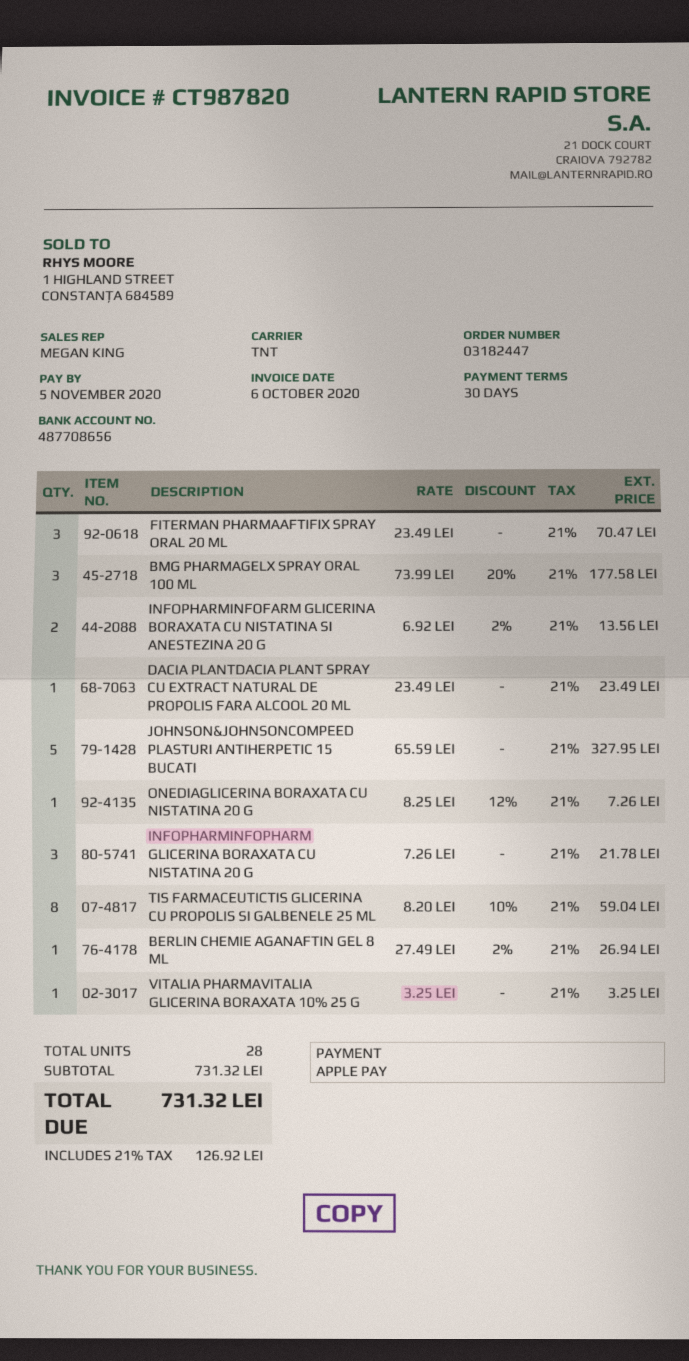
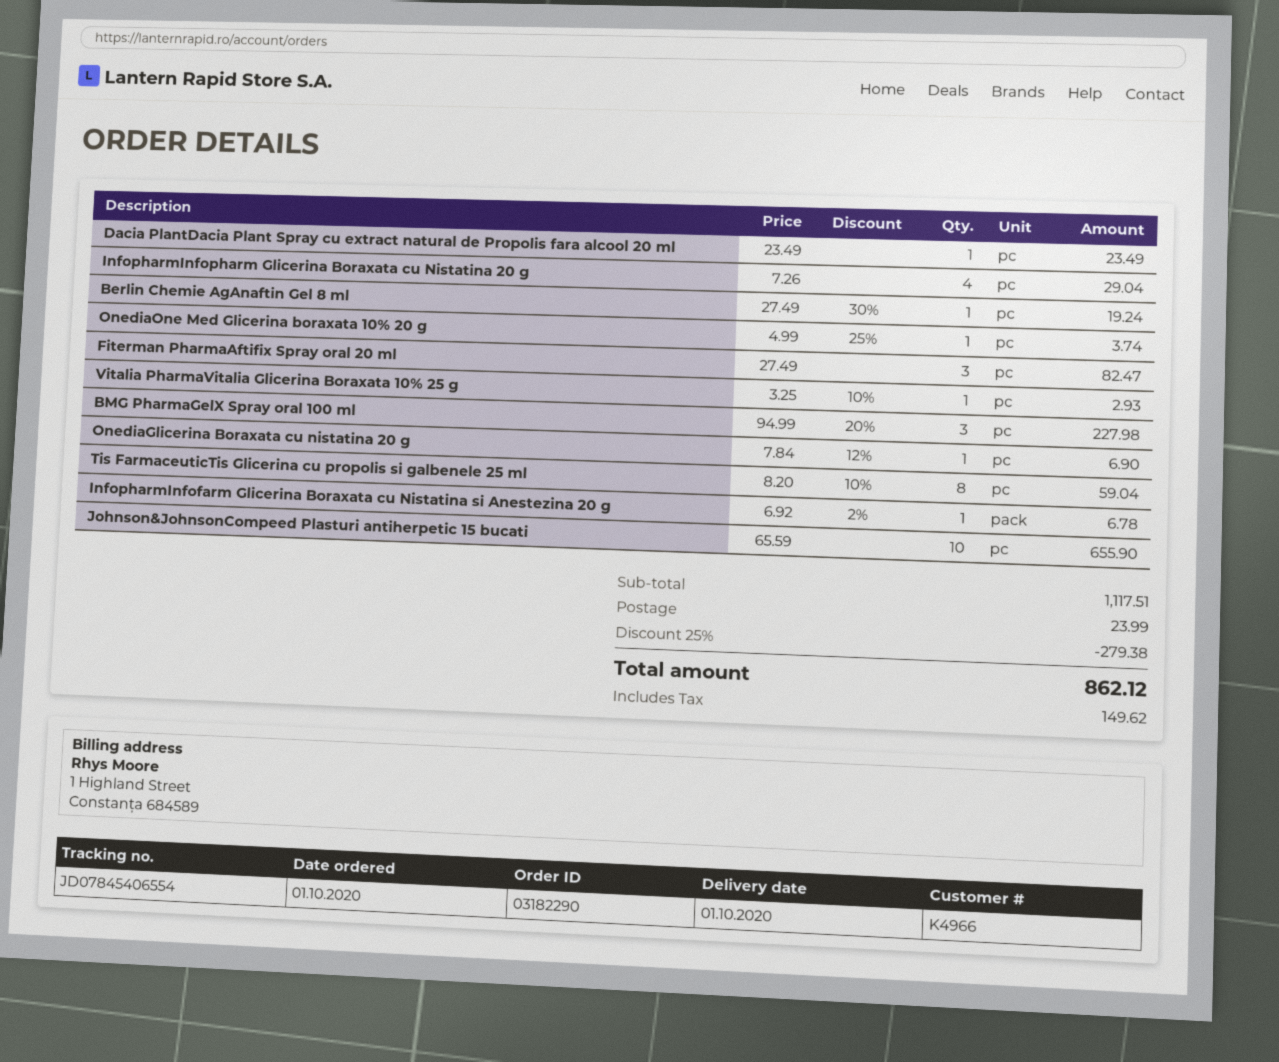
order number: 03182447 -> 03182290
FITERMAN PHARMAAFTIFIX SPRAY ORAL 20 ML: 3 x 23.49 = 70.47 -> 3 x 27.49 = 82.47
BMG PHARMAGELX SPRAY ORAL 100 ML: 3 x 73.99 - 20% = 177.58 -> 3 x 94.99 - 20% = 227.98
INFOPHARMINFOFARM GLICERINA BORAXATA CU NISTATINA SI ANESTEZINA 20 G: 2 x 6.92 - 2% = 13.56 -> 1 x 6.92 - 2% = 6.78
JOHNSON&JOHNSONCOMPEED PLASTURI ANTIHERPETIC 15 BUCATI: 5 x 65.59 = 327.95 -> 10 x 65.59 = 655.90
ONEDIAGLICERINA BORAXATA CU NISTATINA 20 G: 1 x 8.25 - 12% = 7.26 -> 1 x 7.84 - 12% = 6.90
INFOPHARMINFOPHARM GLICERINA BORAXATA CU NISTATINA 20 G: 3 x 7.26 = 21.78 -> 4 x 7.26 = 29.04
BERLIN CHEMIE AGANAFTIN GEL 8 ML: 1 x 27.49 - 2% = 26.94 -> 1 x 27.49 - 30% = 19.24
VITALIA PHARMAVITALIA GLICERINA BORAXATA 10% 25 G: 1 x 3.25 = 3.25 -> 1 x 3.25 - 10% = 2.93
OnediaOne Med Glicerina boraxata 10% 20 g: none -> 1 x 4.99 - 25% = 3.74
subtotal: 731.32 -> 1117.51
discount: none -> 25% = 279.38
shipping: none -> 23.99
tax: 126.92 -> 149.62
total: 731.32 -> 862.12

